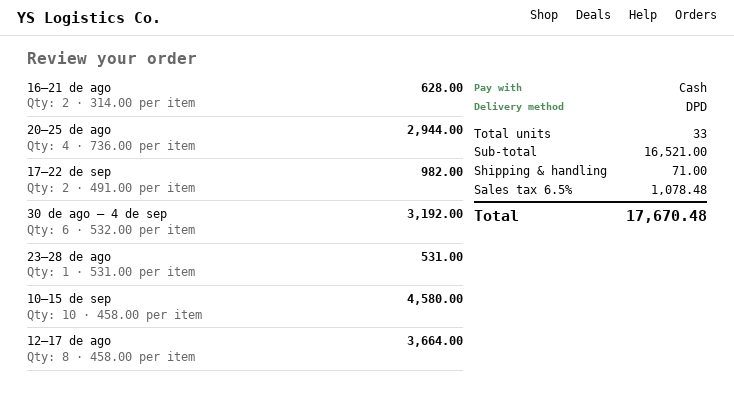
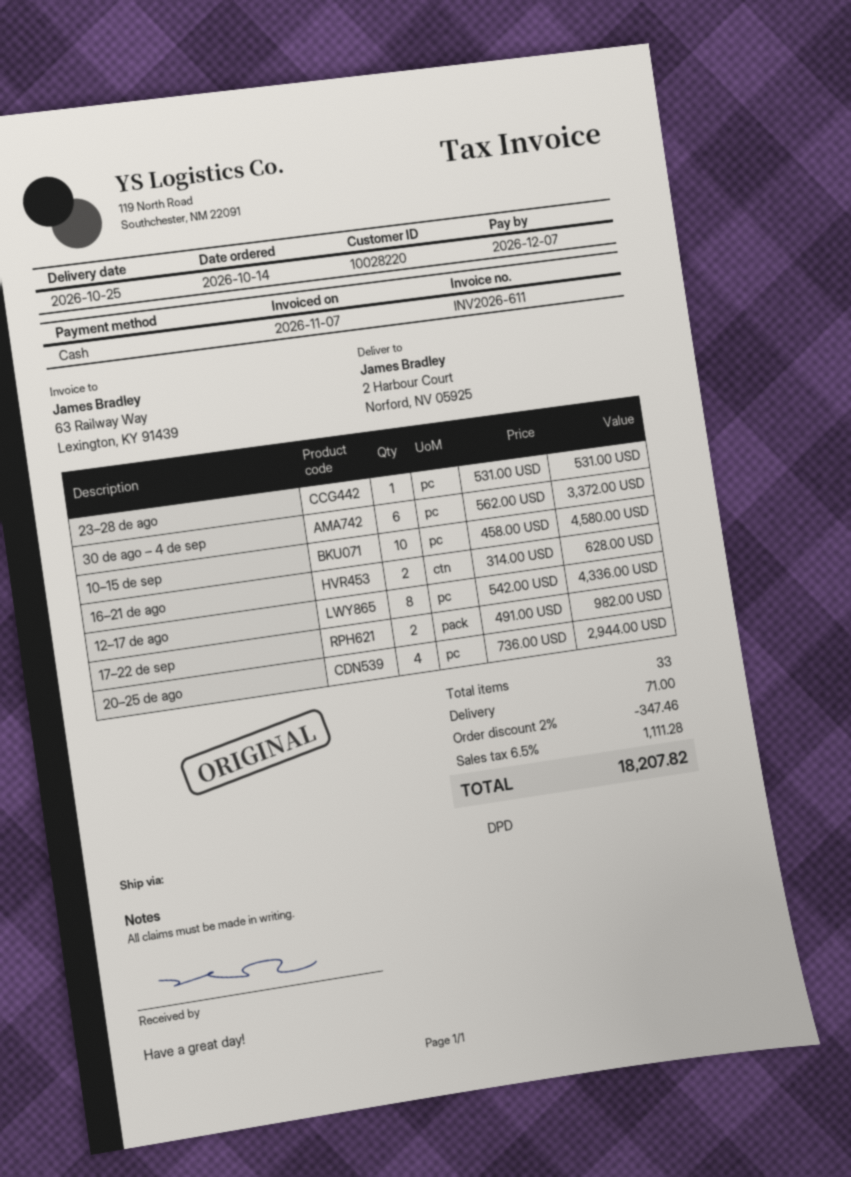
30 de ago – 4 de sep: 6 x 532.00 = 3192.00 -> 6 x 562.00 = 3372.00
12–17 de ago: 8 x 458.00 = 3664.00 -> 8 x 542.00 = 4336.00
discount: none -> 2% = 347.46
tax: 6.5% = 1078.48 -> 6.5% = 1111.28
total: 17670.48 -> 18207.82

